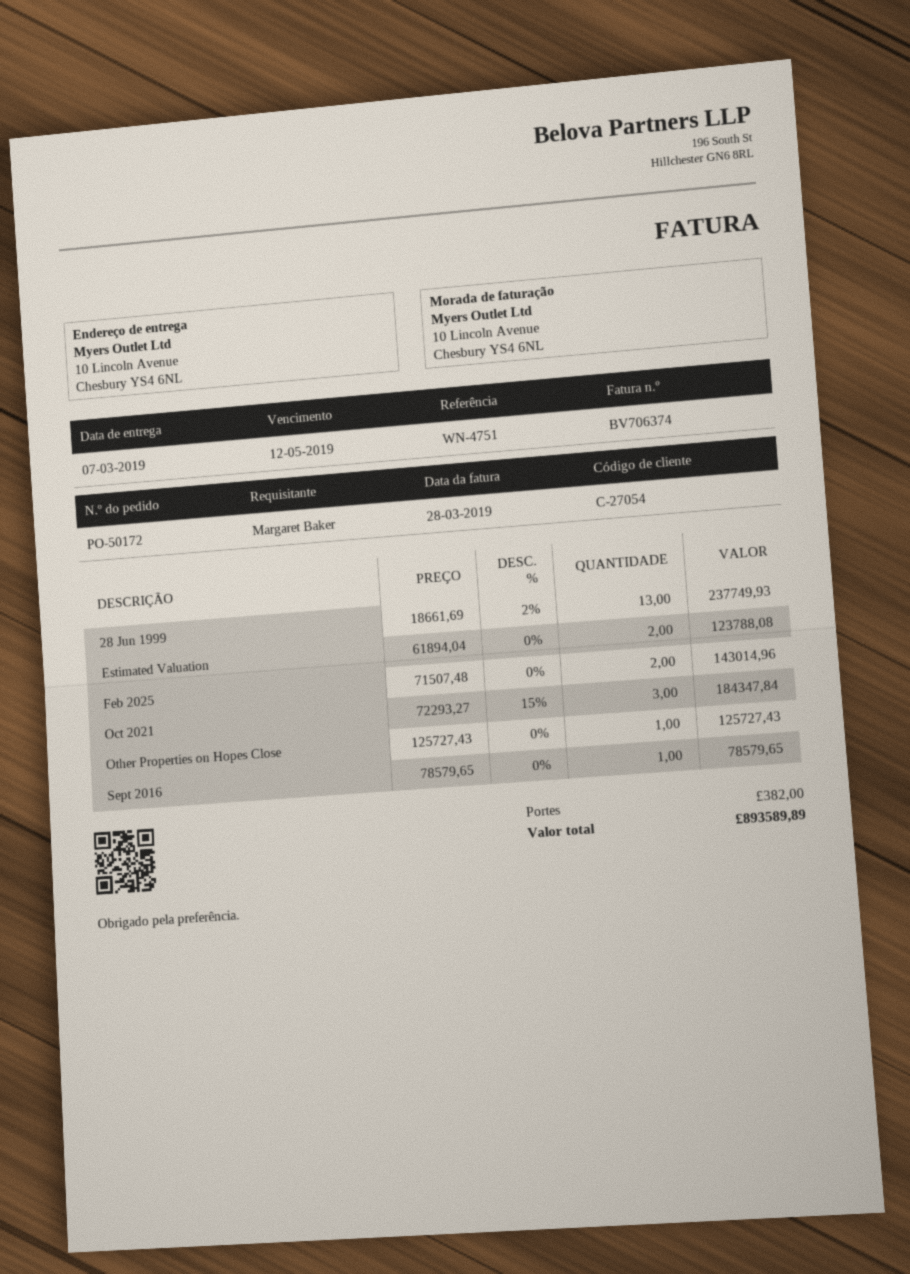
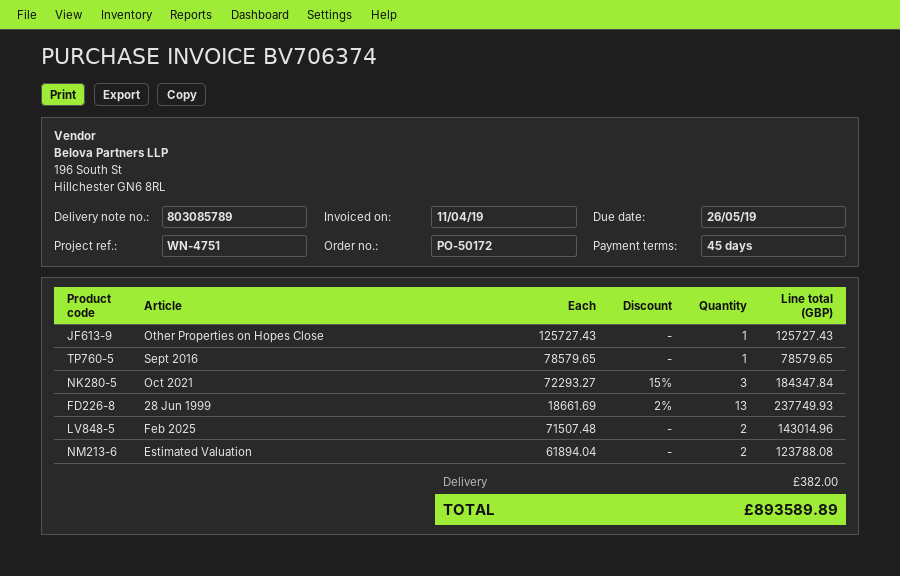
invoice date: 2019-03-28 -> 2019-04-11
due date: 2019-05-12 -> 2019-05-26

